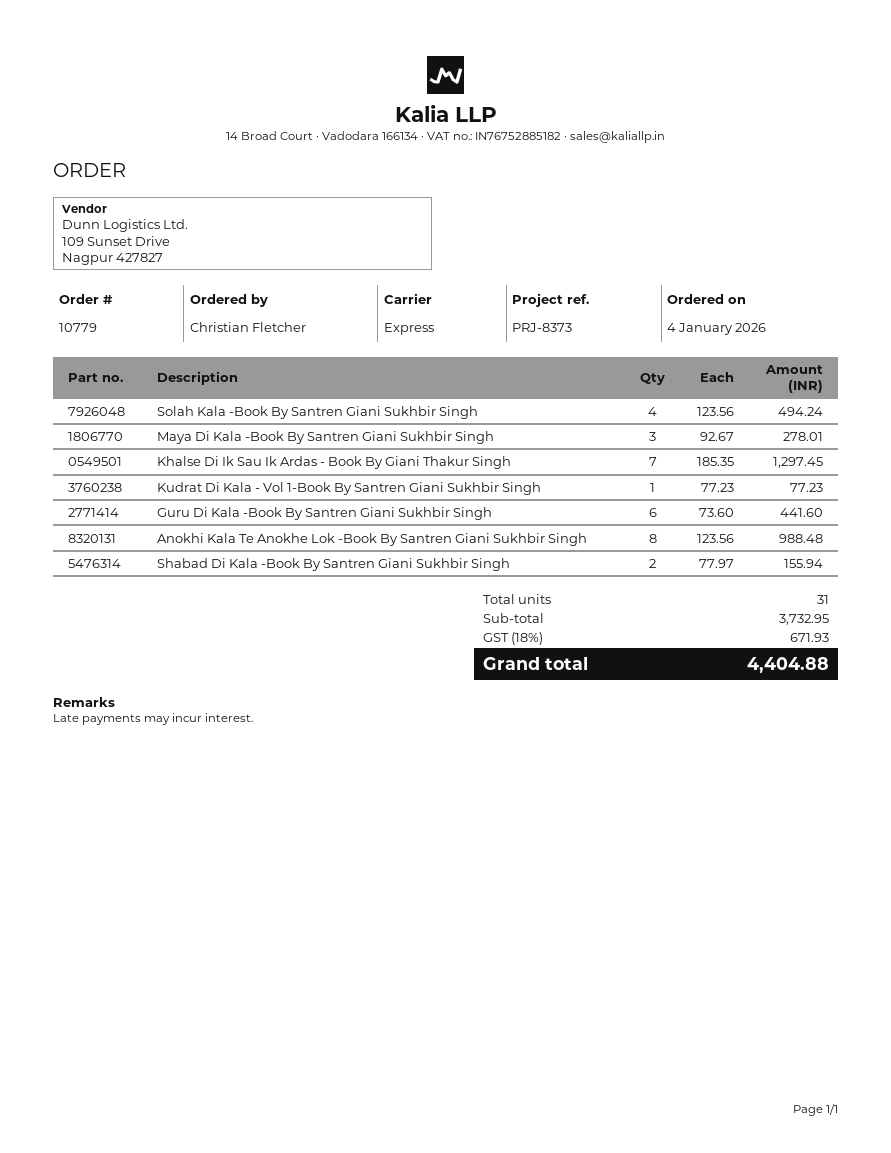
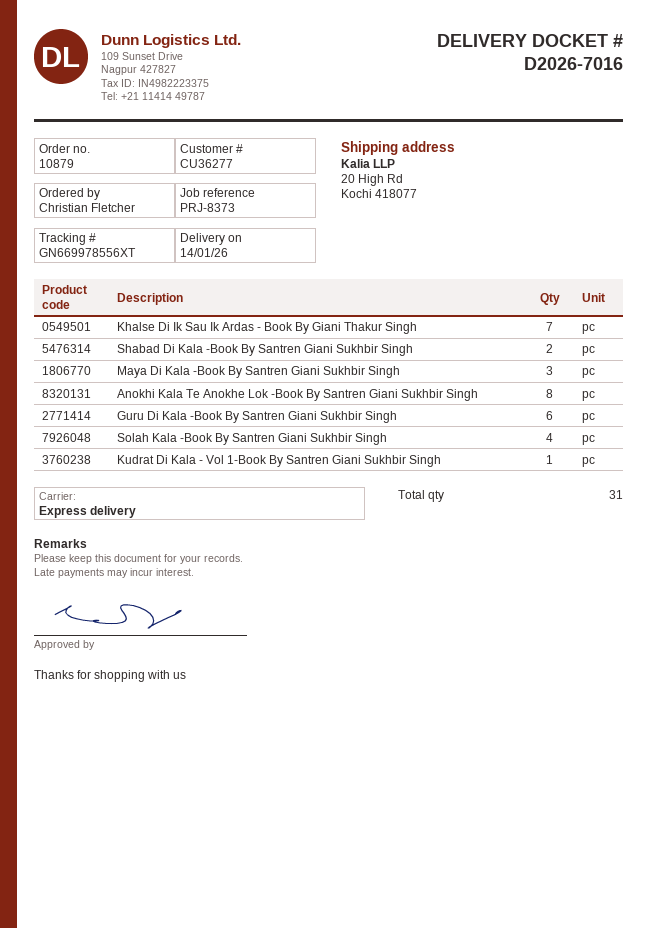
order number: 10779 -> 10879

